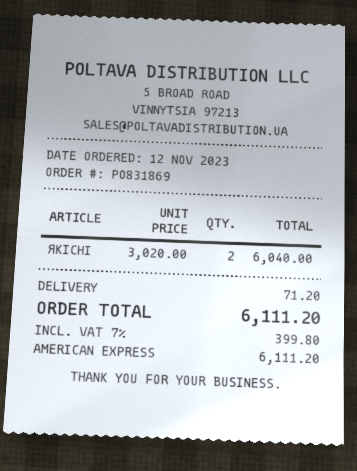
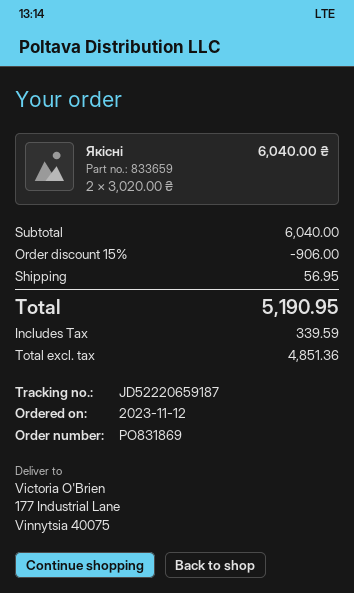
discount: none -> 15% = 906.00
shipping: 71.20 -> 56.95
tax: 399.80 -> 339.59
total: 6111.20 -> 5190.95

